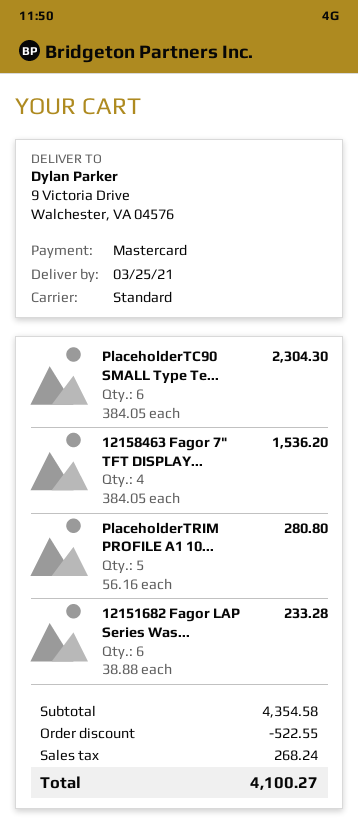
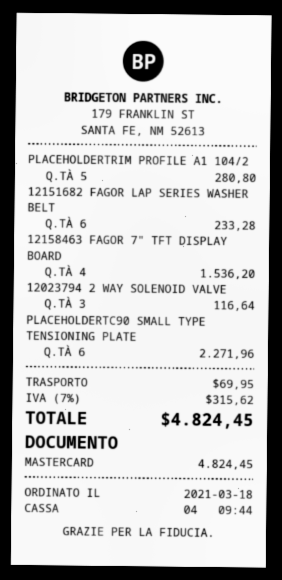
PlaceholderTC90 SMALL Type Te...: 6 for 2304.30 -> 6 for 2271.96
12023794 2 WAY SOLENOID VALVE: none -> 3 for 116.64
discount: 522.55 -> none
shipping: none -> 69.95
tax: 268.24 -> 315.62
total: 4100.27 -> 4824.45

